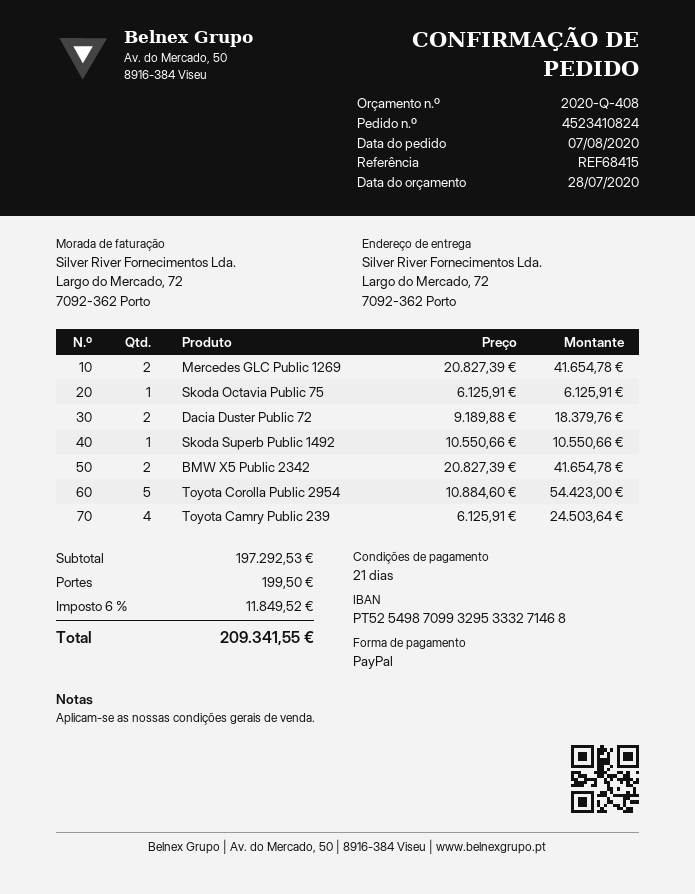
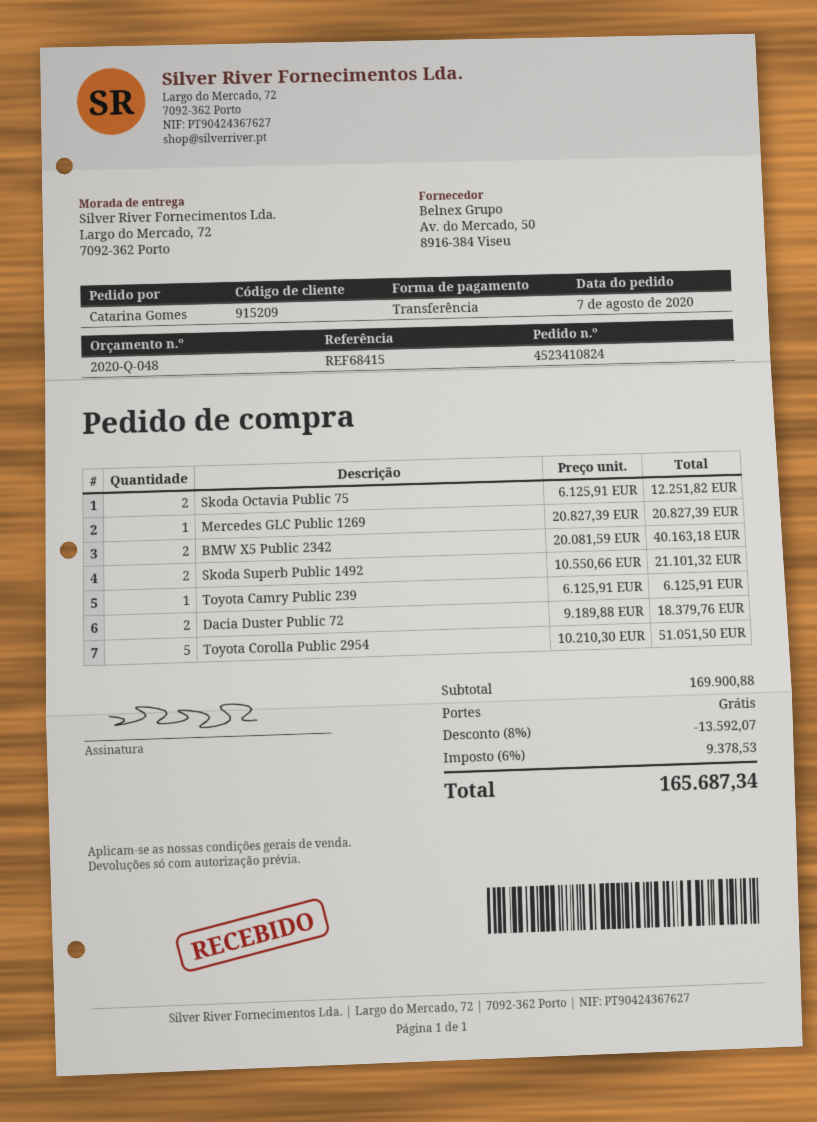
quote number: 2020-Q-408 -> 2020-Q-048
payment method: PayPal -> bank transfer
Mercedes GLC Public 1269: 2 x 20827.39 = 41654.78 -> 1 x 20827.39 = 20827.39
Skoda Octavia Public 75: 1 x 6125.91 = 6125.91 -> 2 x 6125.91 = 12251.82
Skoda Superb Public 1492: 1 x 10550.66 = 10550.66 -> 2 x 10550.66 = 21101.32
BMW X5 Public 2342: 2 x 20827.39 = 41654.78 -> 2 x 20081.59 = 40163.18
Toyota Corolla Public 2954: 5 x 10884.60 = 54423.00 -> 5 x 10210.30 = 51051.50
Toyota Camry Public 239: 4 x 6125.91 = 24503.64 -> 1 x 6125.91 = 6125.91
subtotal: 197292.53 -> 169900.88
discount: none -> 8% = 13592.07
shipping: 199.50 -> 0.00
tax: 6% = 11849.52 -> 6% = 9378.53
total: 209341.55 -> 165687.34

